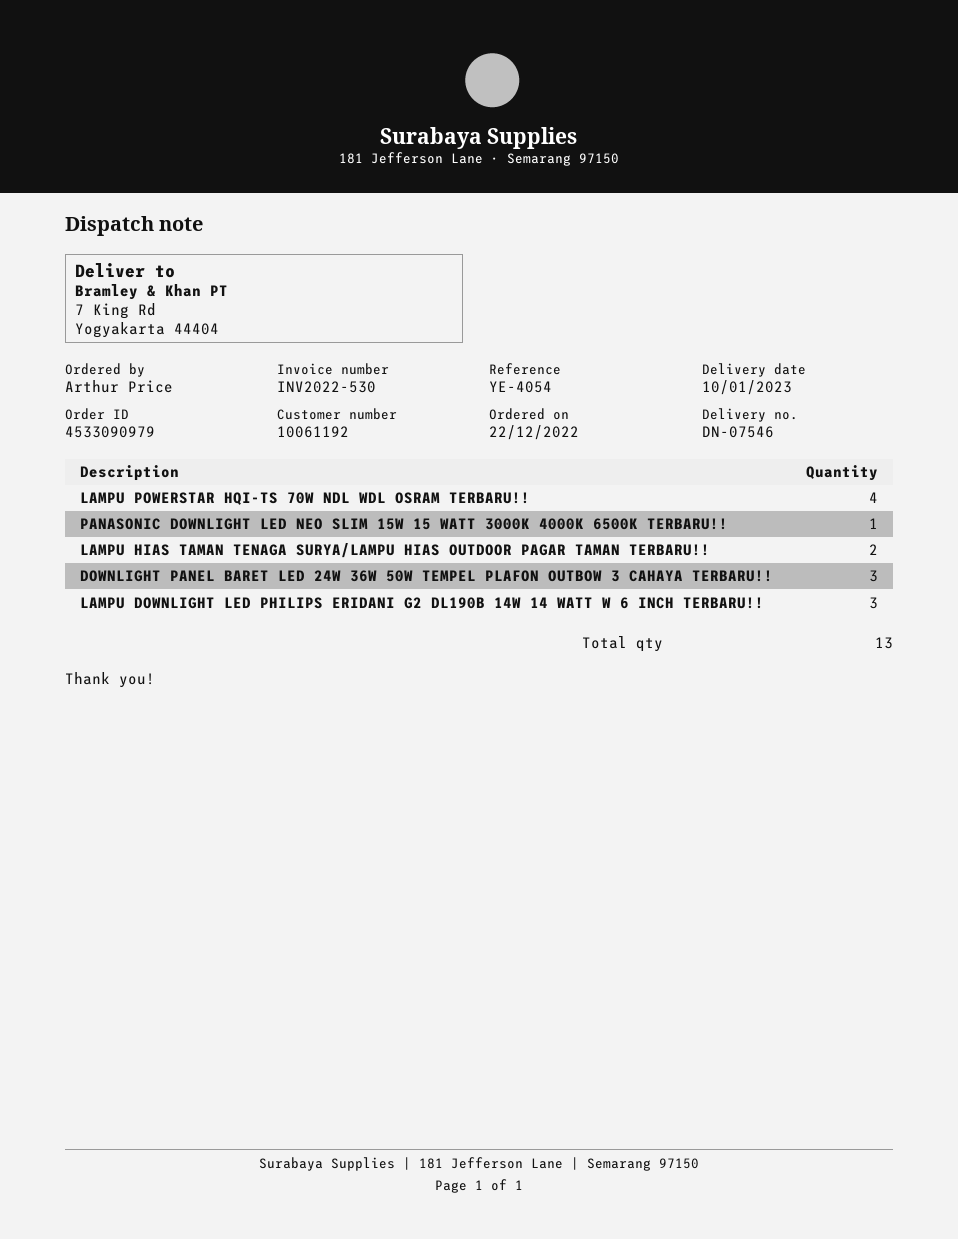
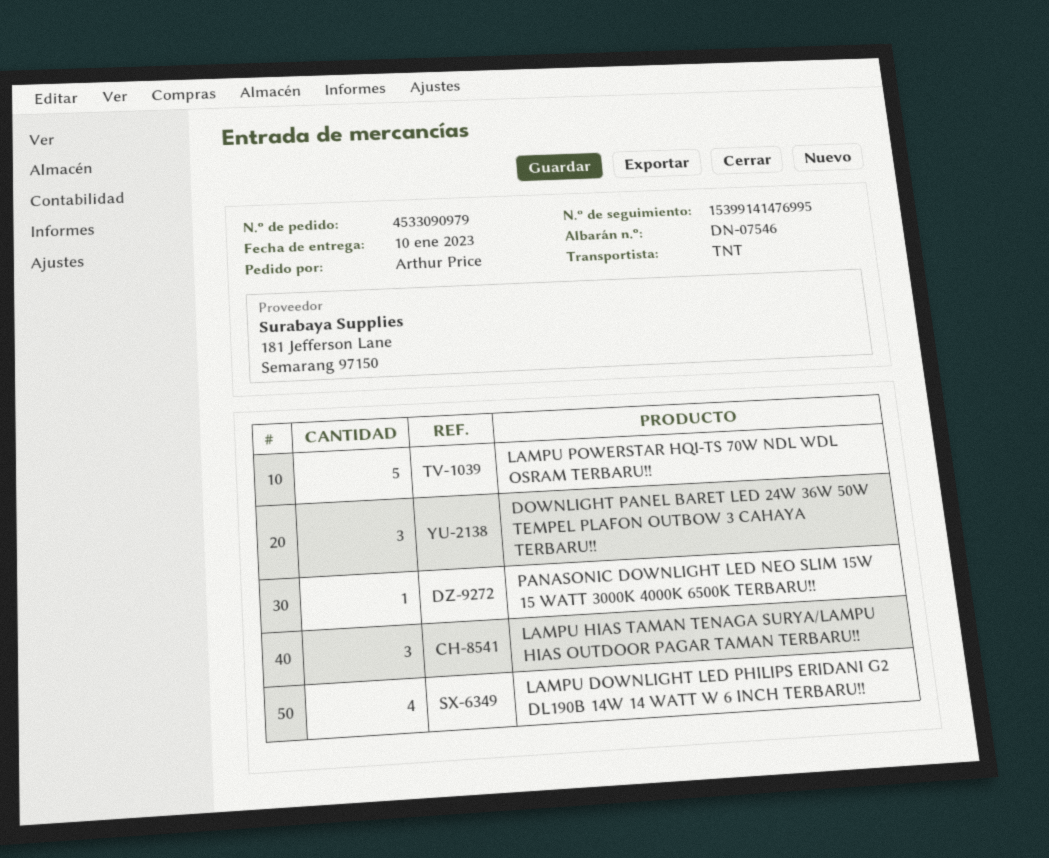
LAMPU POWERSTAR HQI-TS 70W NDL WDL OSRAM TERBARU!!: 4 -> 5
LAMPU HIAS TAMAN TENAGA SURYA/LAMPU HIAS OUTDOOR PAGAR TAMAN TERBARU!!: 2 -> 3
LAMPU DOWNLIGHT LED PHILIPS ERIDANI G2 DL190B 14W 14 WATT W 6 INCH TERBARU!!: 3 -> 4

